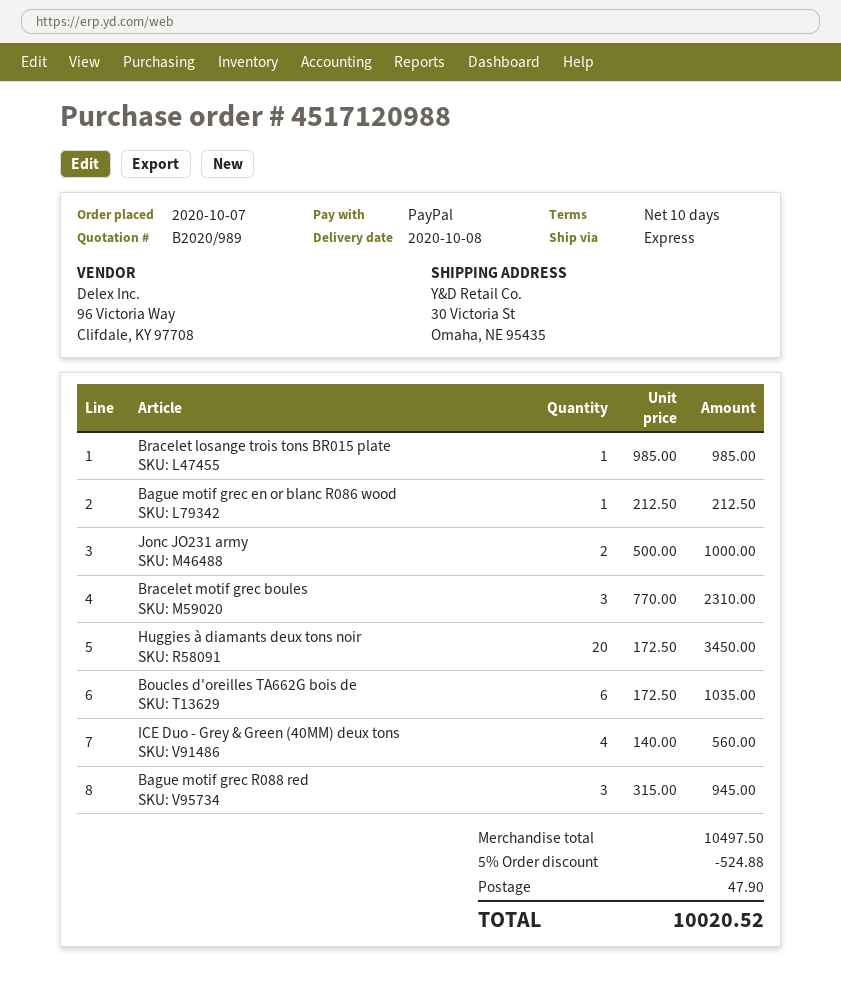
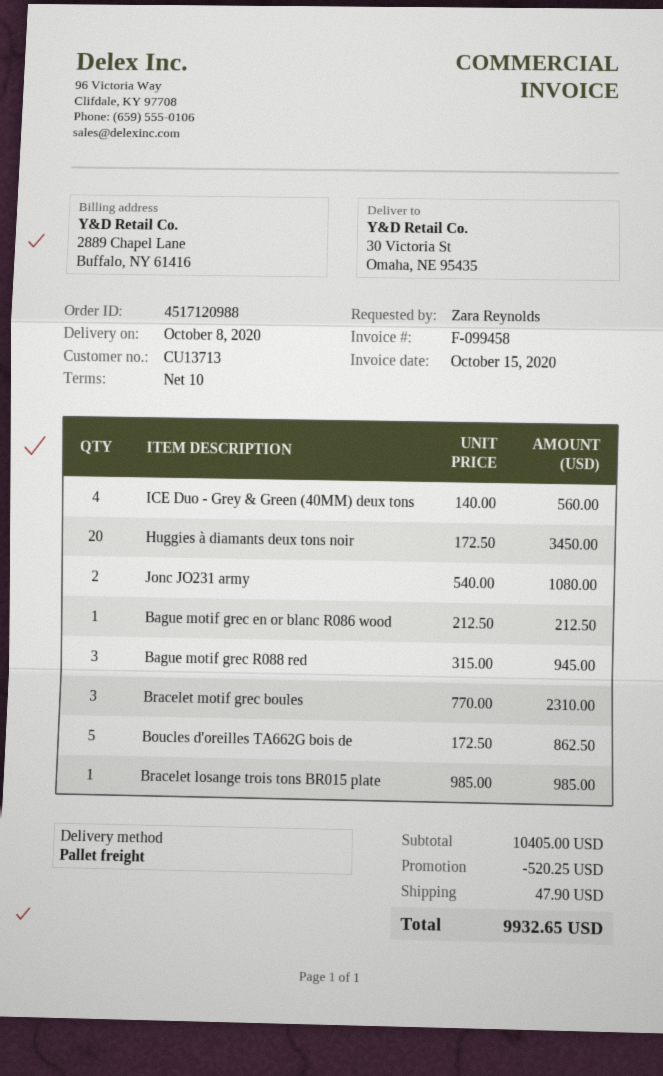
shipping method: express -> pallet freight
Jonc JO231 army: 2 x 500.00 = 1000.00 -> 2 x 540.00 = 1080.00
Boucles d'oreilles TA662G bois de: 6 x 172.50 = 1035.00 -> 5 x 172.50 = 862.50
subtotal: 10497.50 -> 10405.00
discount: 524.88 -> 520.25
total: 10020.52 -> 9932.65

